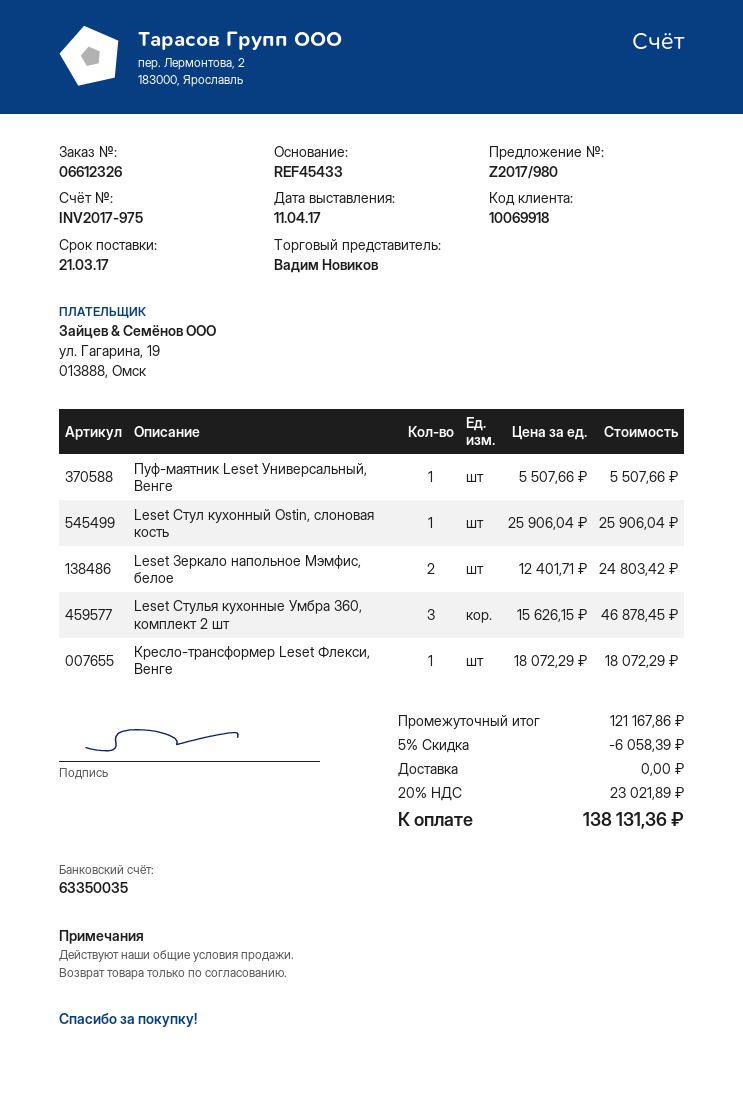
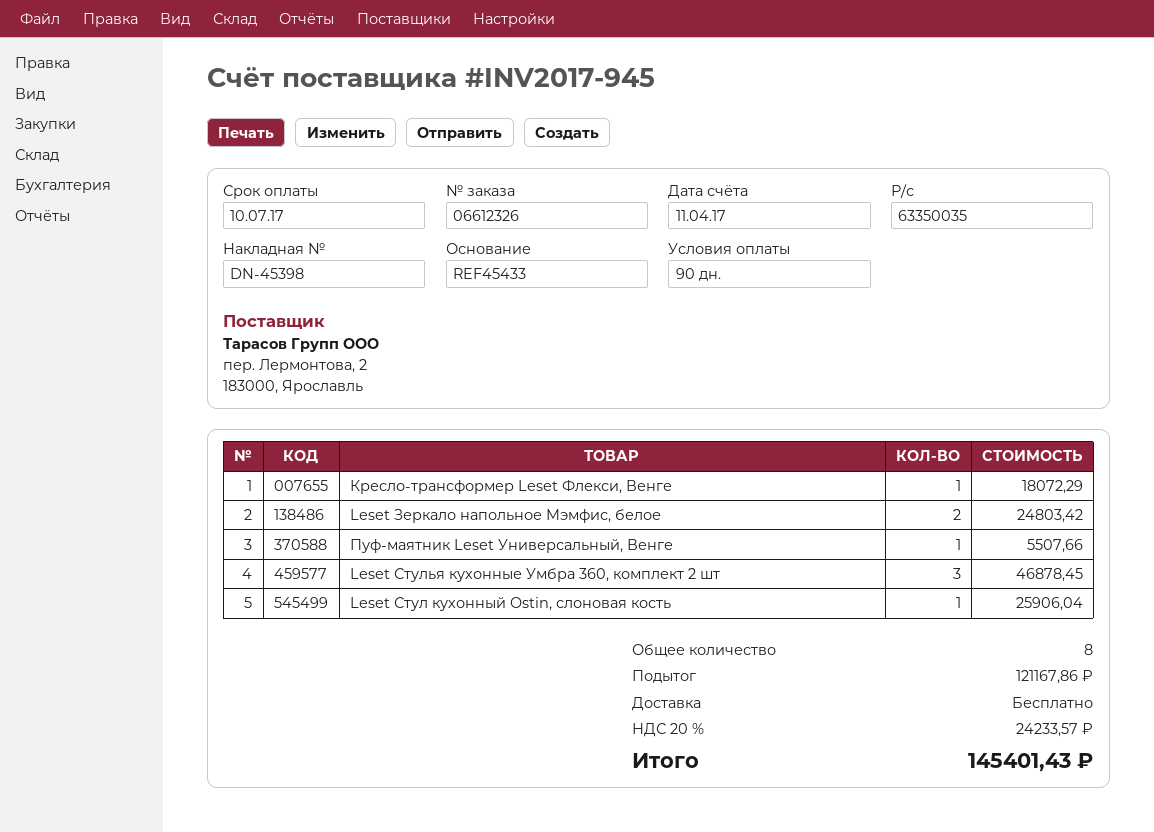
invoice number: INV2017-975 -> INV2017-945
discount: 5% = 6058.39 -> none
tax: 20% = 23021.89 -> 20% = 24233.57
total: 138131.36 -> 145401.43

